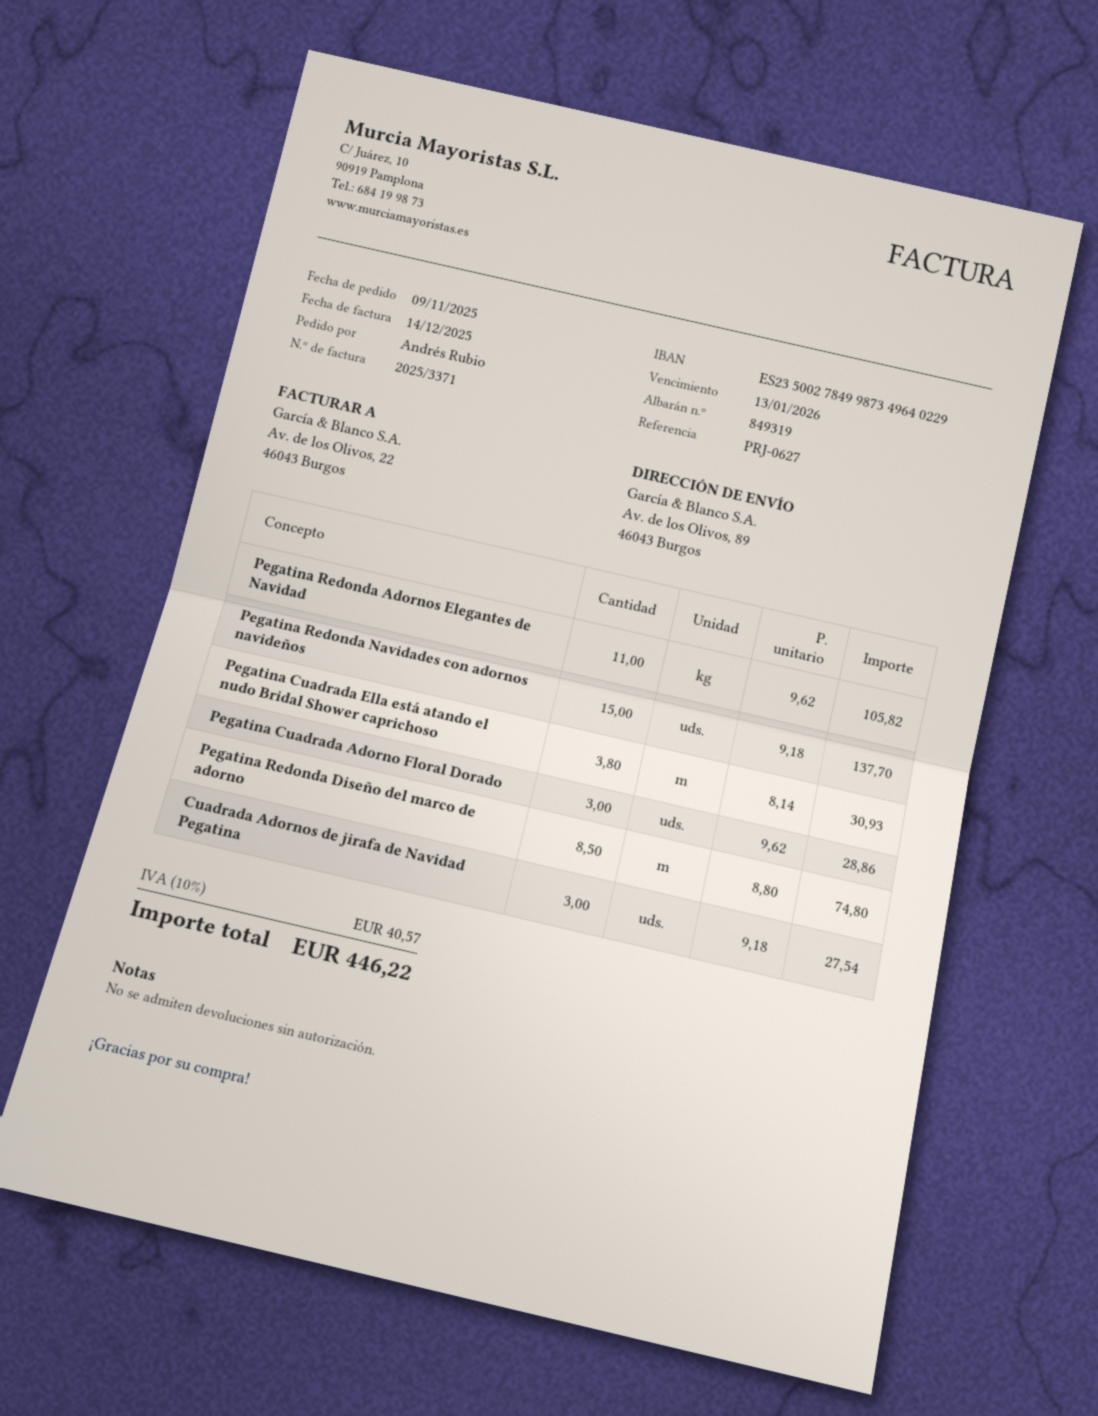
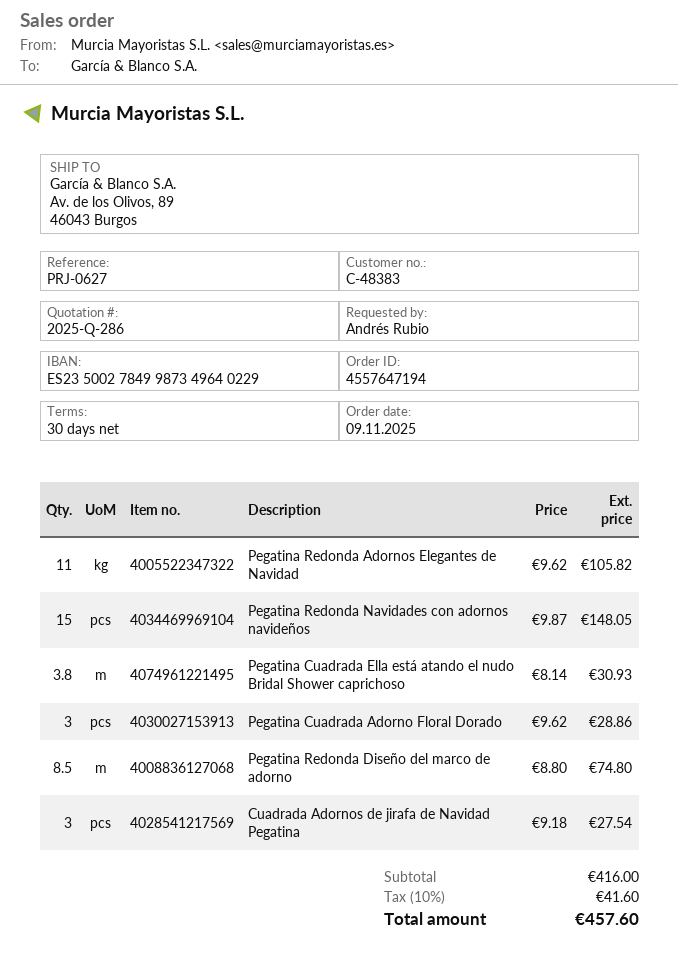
Pegatina Redonda Navidades con adornos navideños: 15 x 9.18 = 137.70 -> 15 x 9.87 = 148.05
tax: 10% = 40.57 -> 10% = 41.60
total: 446.22 -> 457.60

